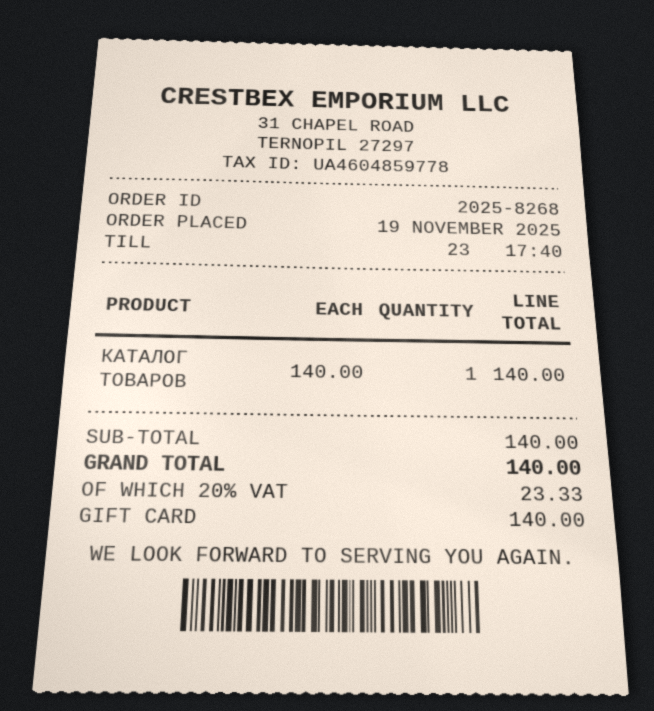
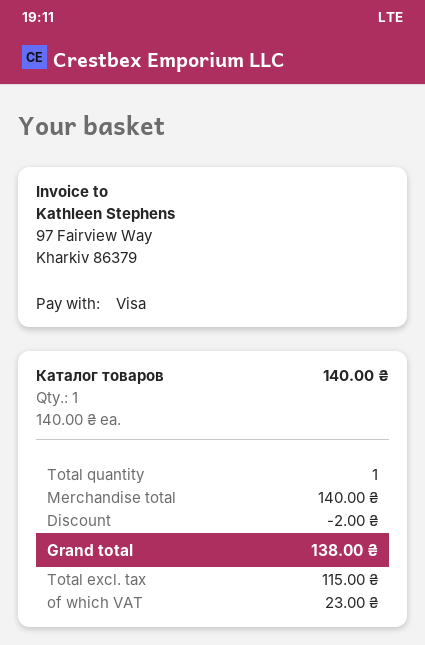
payment method: gift card -> Visa
discount: none -> 2.00
tax: 23.33 -> 23.00
total: 140.00 -> 138.00

